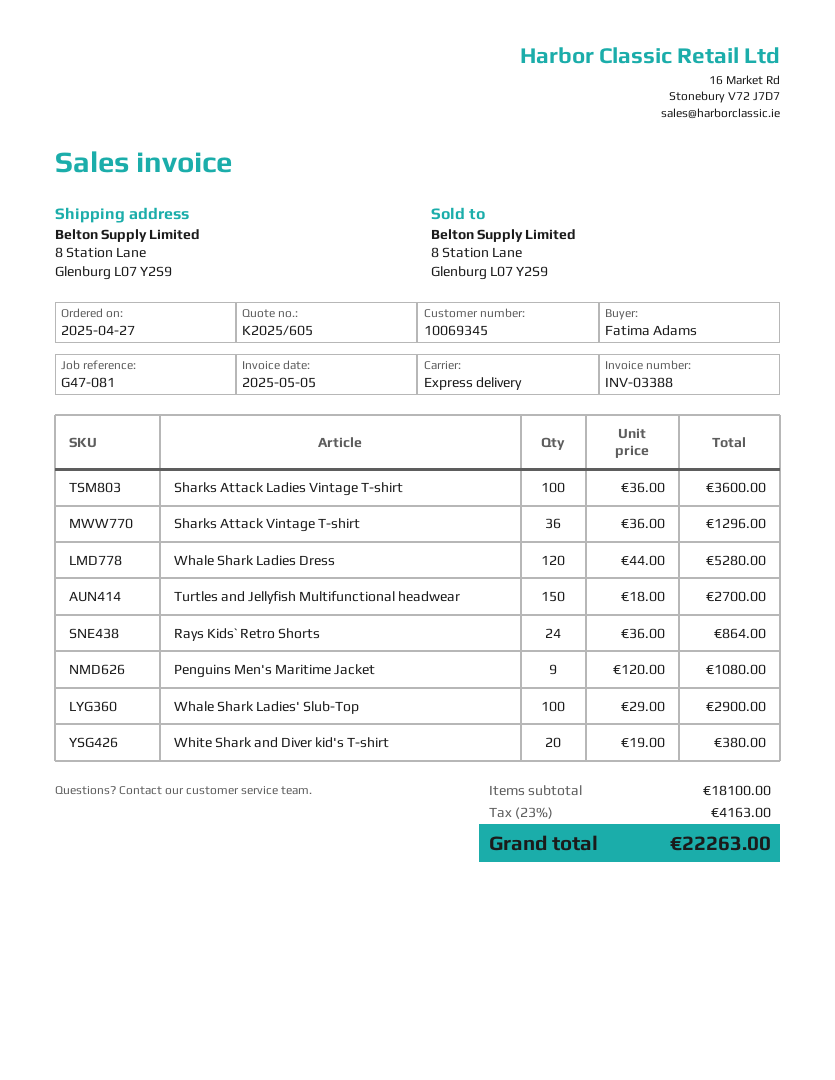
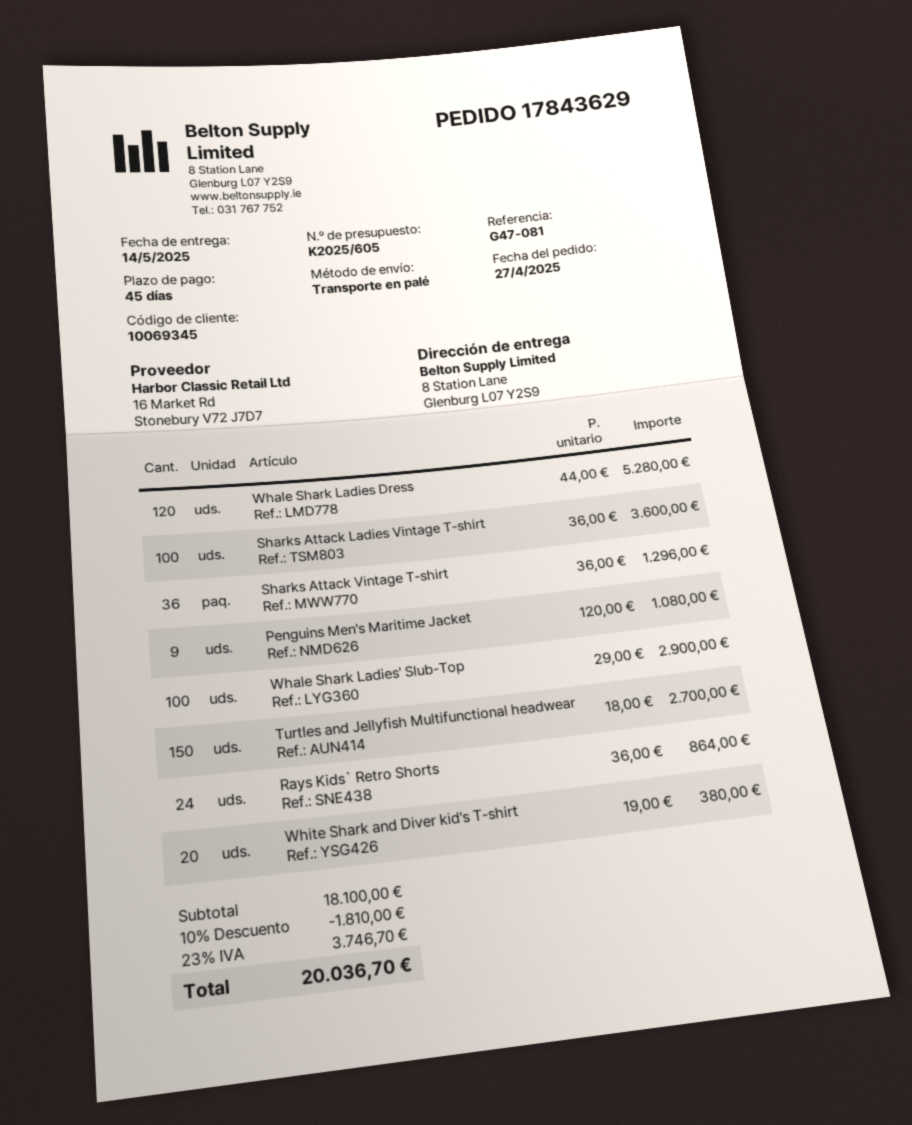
shipping method: express -> pallet freight
discount: none -> 10% = 1810.00
tax: 23% = 4163.00 -> 23% = 3746.70
total: 22263.00 -> 20036.70

